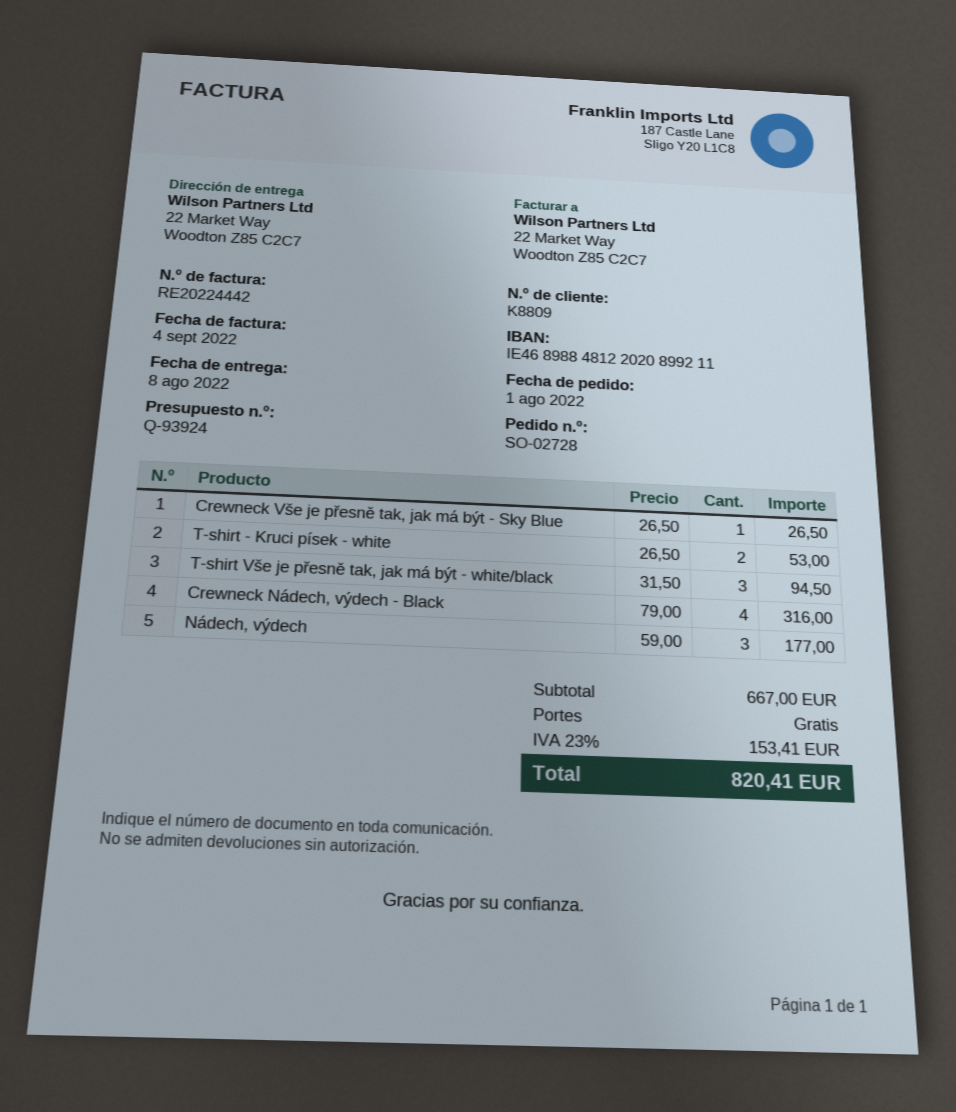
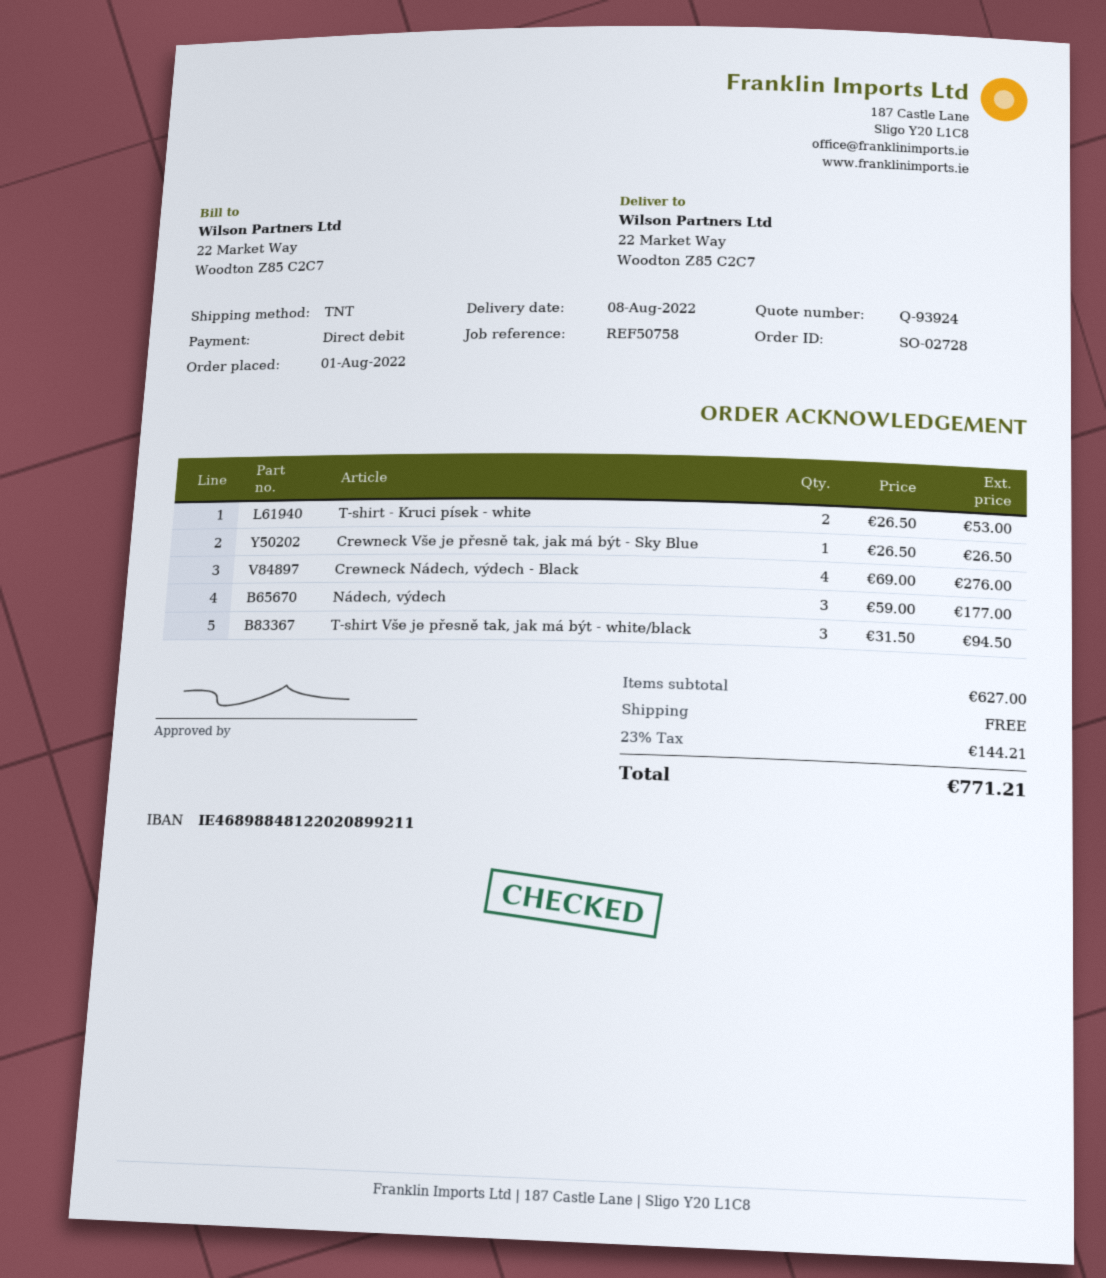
Crewneck Nádech, výdech - Black: 4 x 79.00 = 316.00 -> 4 x 69.00 = 276.00
subtotal: 667.00 -> 627.00
tax: 23% = 153.41 -> 23% = 144.21
total: 820.41 -> 771.21

